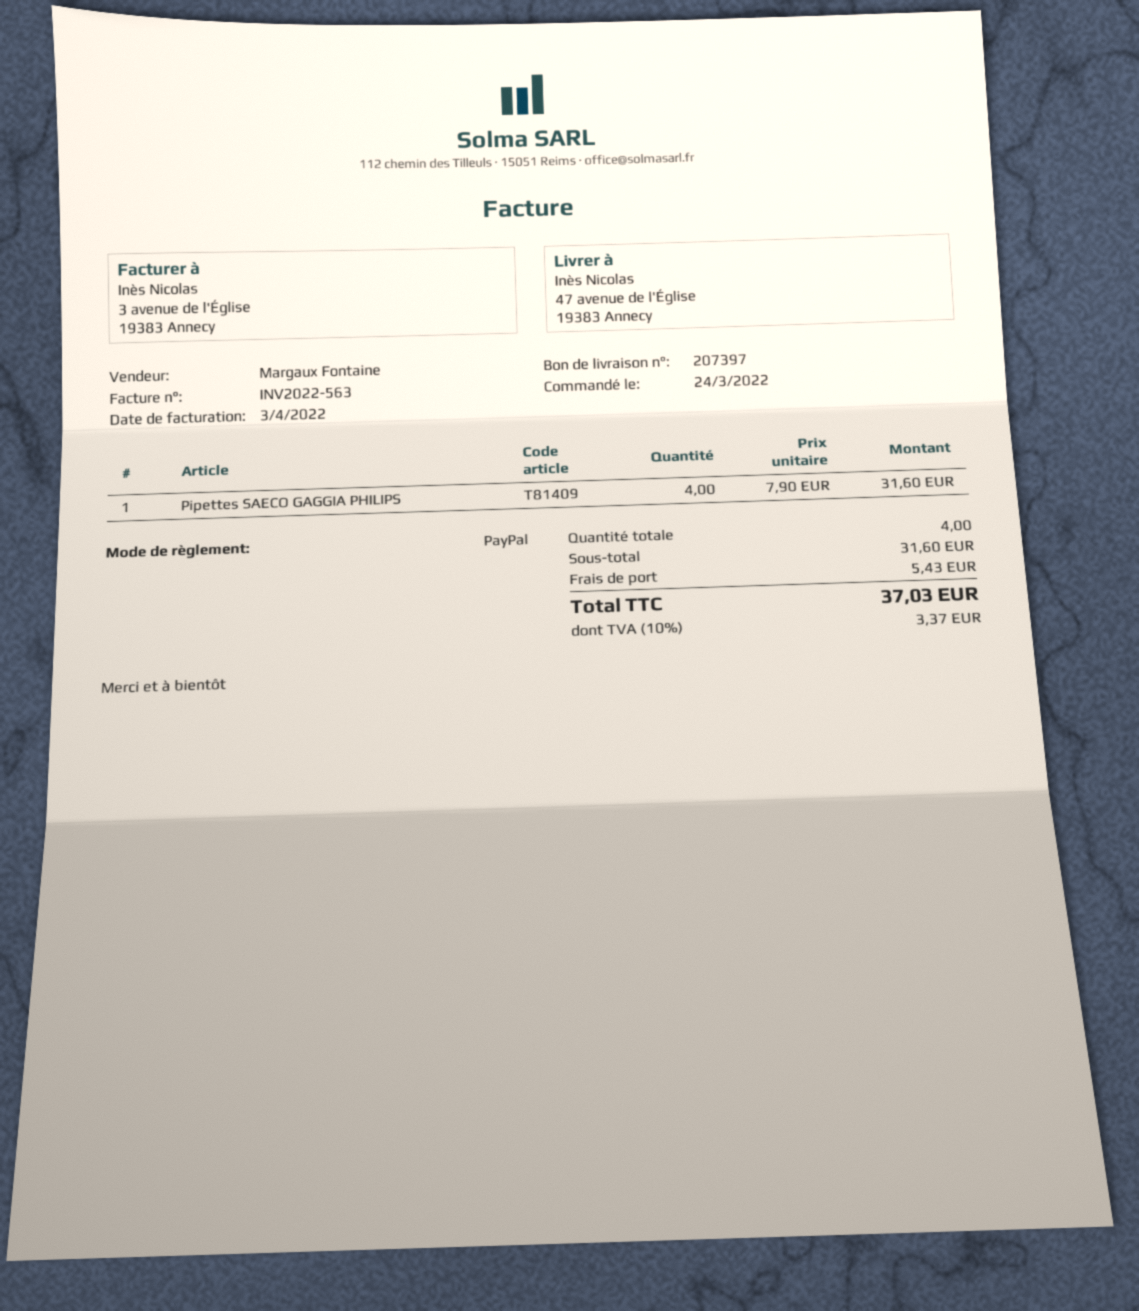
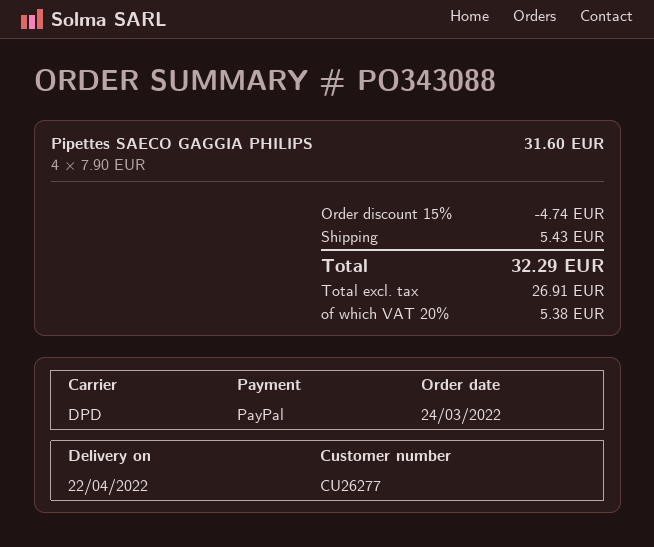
discount: none -> 15% = 4.74
tax: 10% = 3.37 -> 20% = 5.38
total: 37.03 -> 32.29

